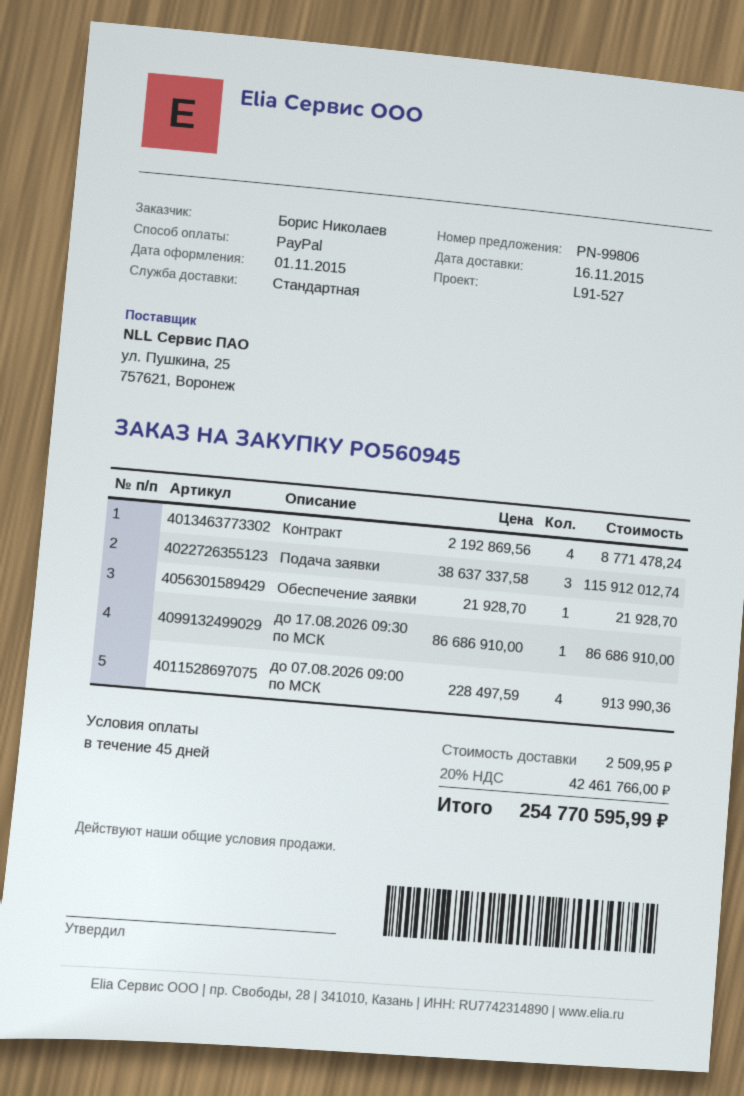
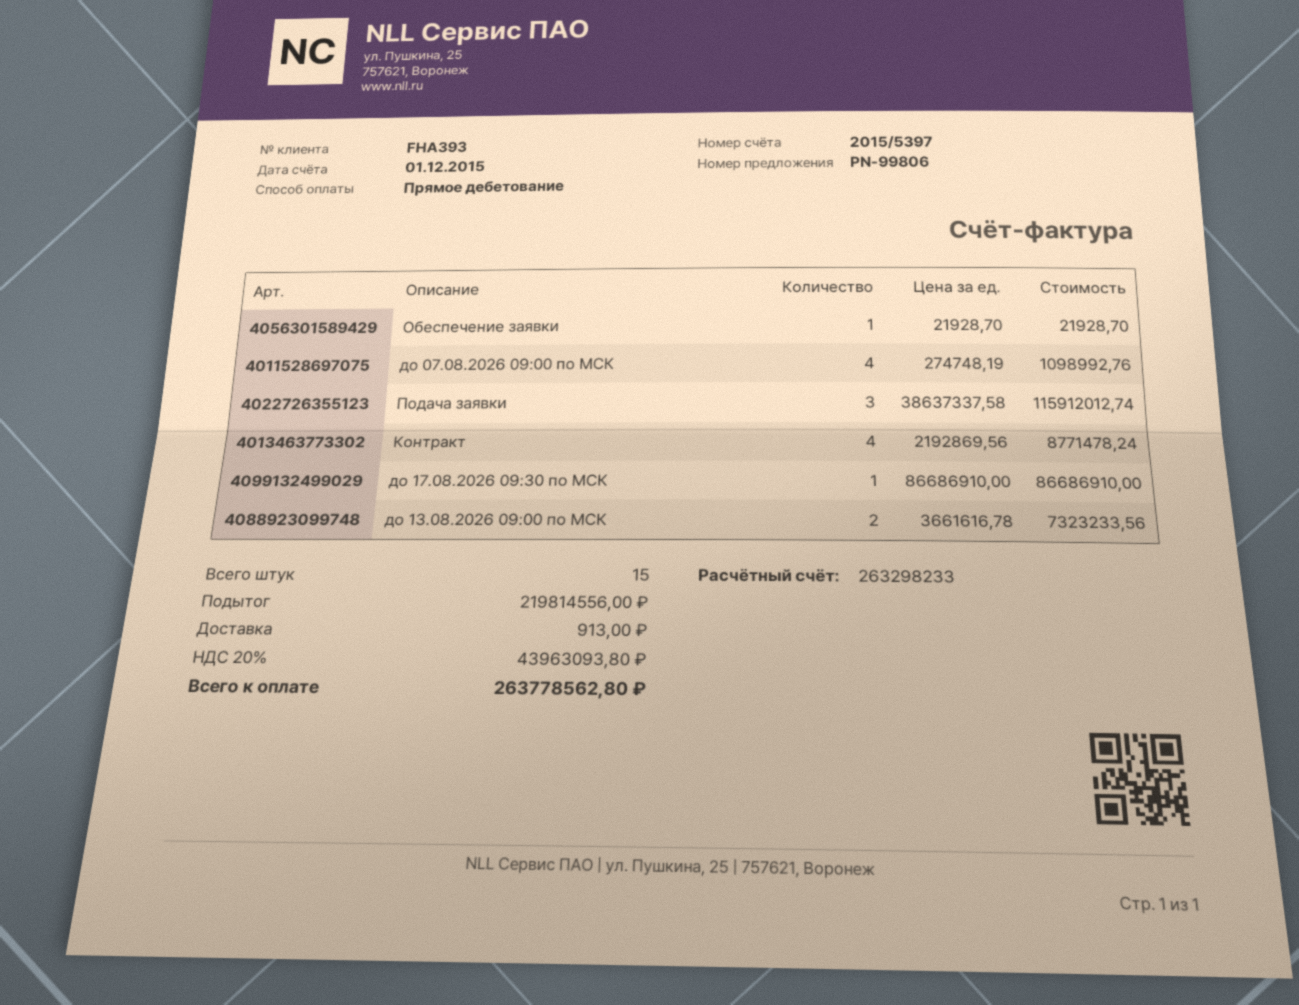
payment method: PayPal -> direct debit
до 07.08.2026 09:00 по МСК: 4 x 228497.59 = 913990.36 -> 4 x 274748.19 = 1098992.76
до 13.08.2026 09:00 по МСК: none -> 2 x 3661616.78 = 7323233.56
shipping: 2509.95 -> 913.00
tax: 20% = 42461766.00 -> 20% = 43963093.80
total: 254770595.99 -> 263778562.80

